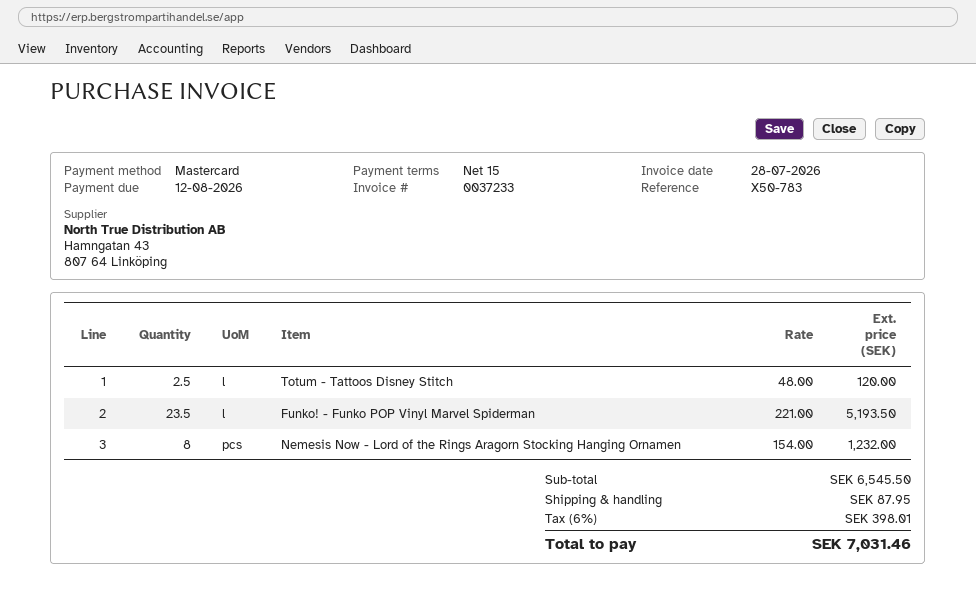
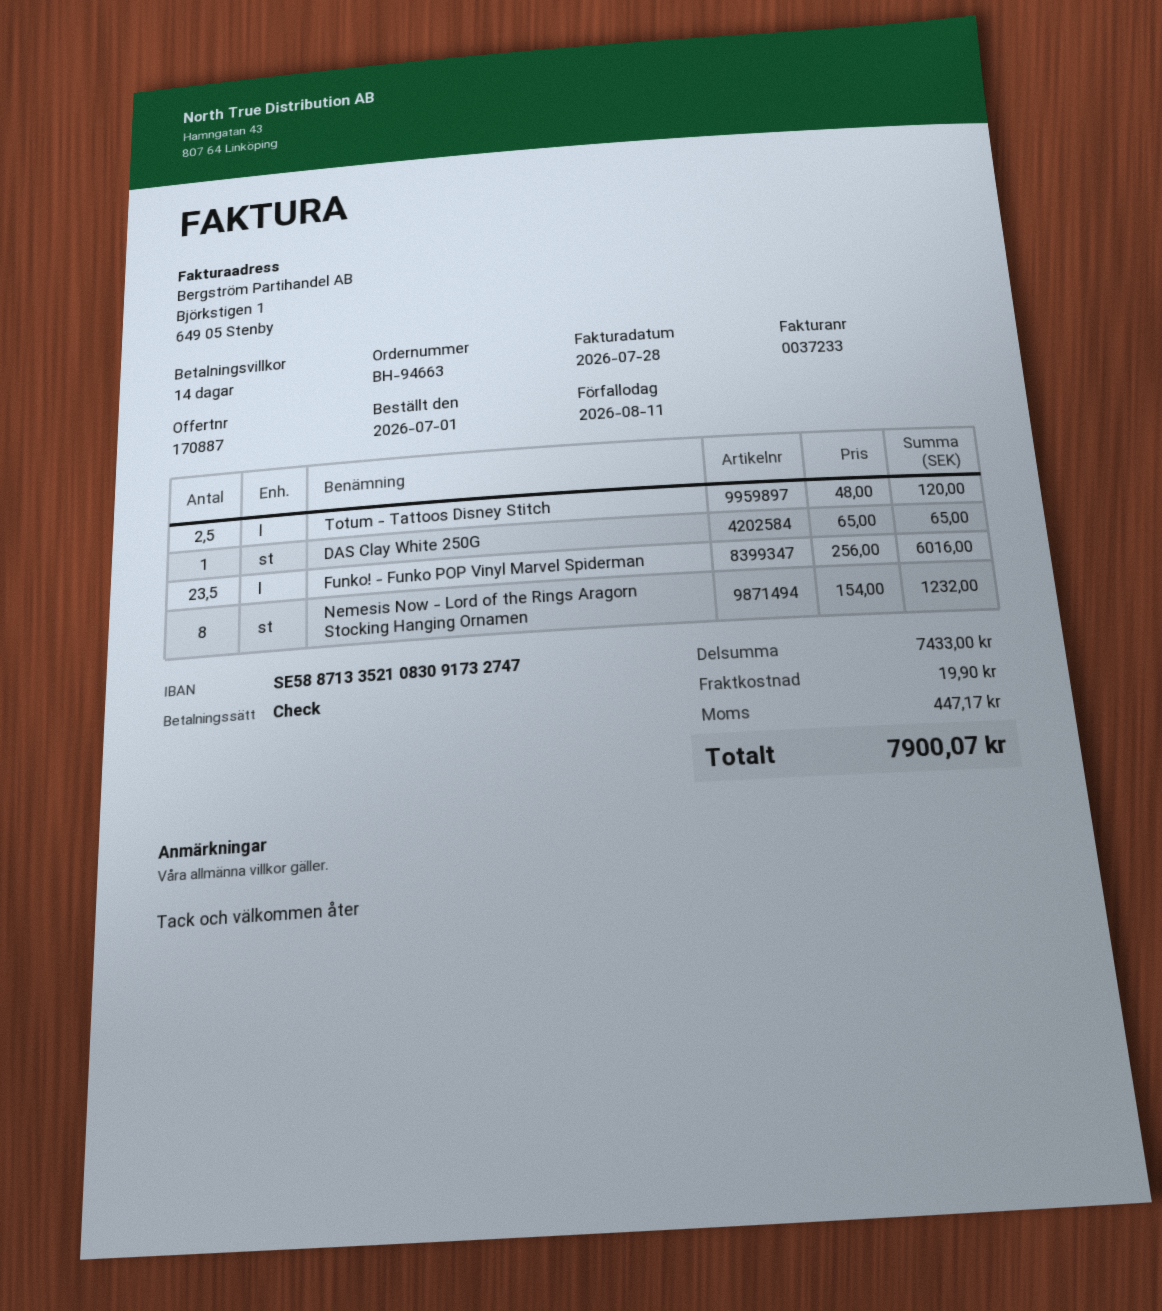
payment terms: 15 days -> 14 days
due date: 2026-08-12 -> 2026-08-11
payment method: Mastercard -> cheque
Funko! - Funko POP Vinyl Marvel Spiderman: 23.5 x 221.00 = 5193.50 -> 23.5 x 256.00 = 6016.00
DAS Clay White 250G: none -> 1 x 65.00 = 65.00
subtotal: 6545.50 -> 7433.00
shipping: 87.95 -> 19.90
tax: 398.01 -> 447.17
total: 7031.46 -> 7900.07

